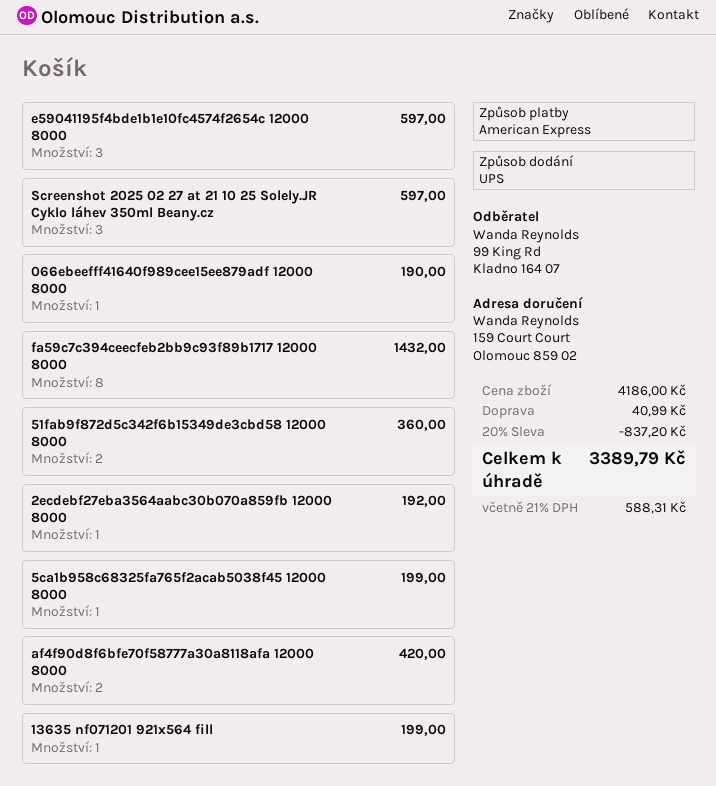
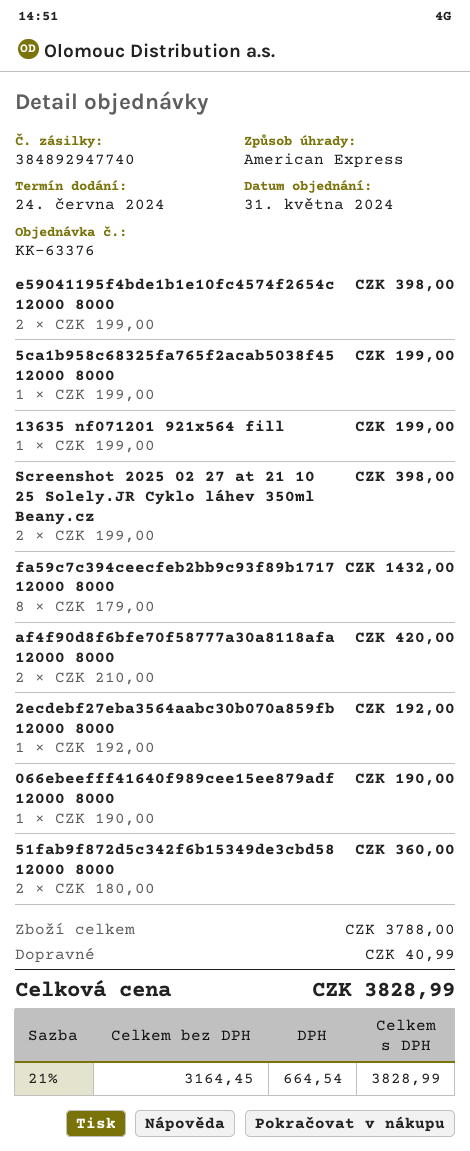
e59041195f4bde1b1e10fc4574f2654c 12000 8000: 3 for 597.00 -> 2 for 398.00
Screenshot 2025 02 27 at 21 10 25 Solely.JR Cyklo láhev 350ml Beany.cz: 3 for 597.00 -> 2 for 398.00
subtotal: 4186.00 -> 3788.00
discount: 20% = 837.20 -> none
tax: 21% = 588.31 -> 21% = 664.54
total: 3389.79 -> 3828.99

